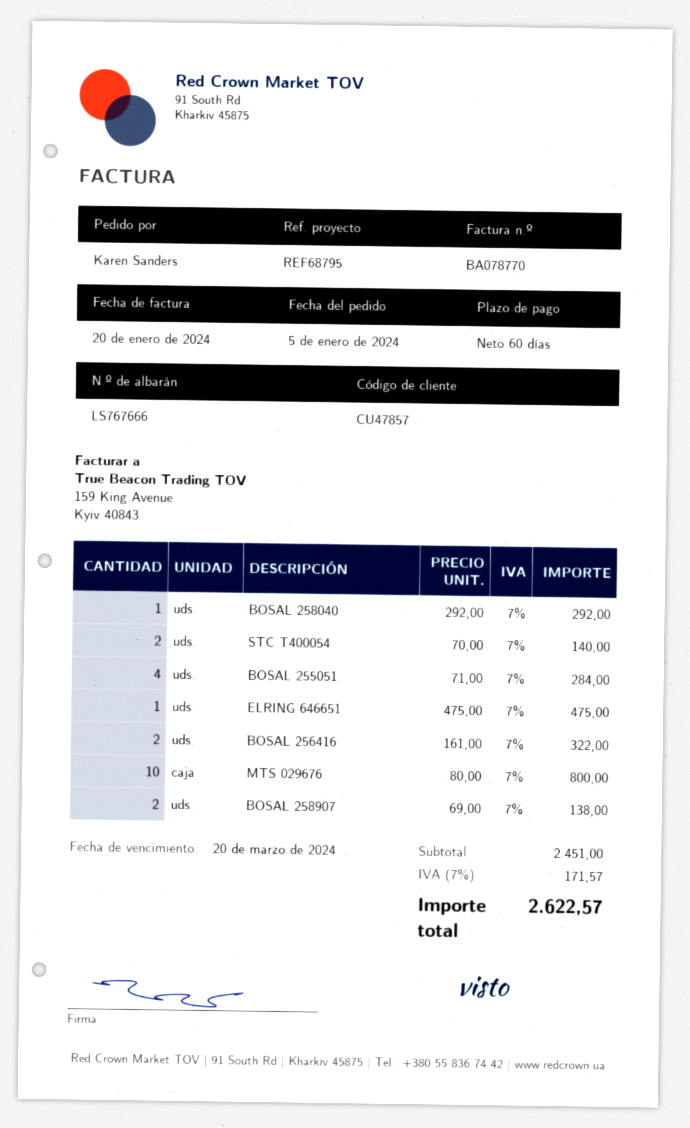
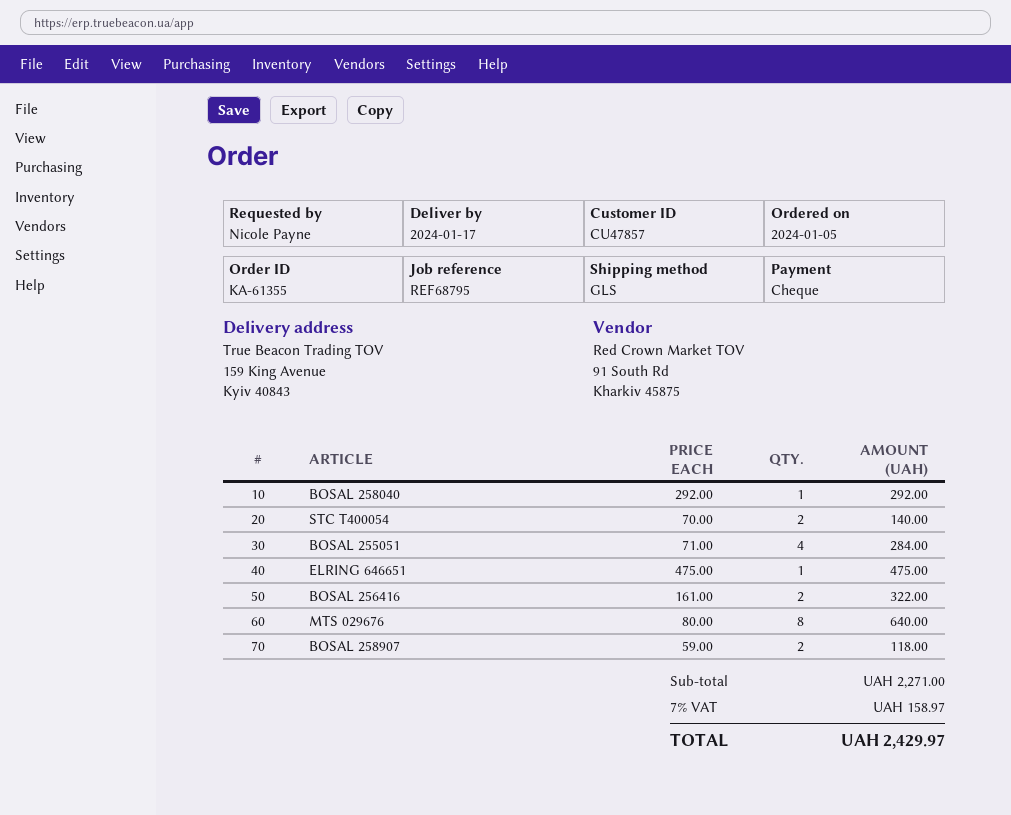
ordered by: Karen Sanders -> Nicole Payne
MTS 029676: 10 x 80.00 = 800.00 -> 8 x 80.00 = 640.00
BOSAL 258907: 2 x 69.00 = 138.00 -> 2 x 59.00 = 118.00
subtotal: 2451.00 -> 2271.00
tax: 7% = 171.57 -> 7% = 158.97
total: 2622.57 -> 2429.97

